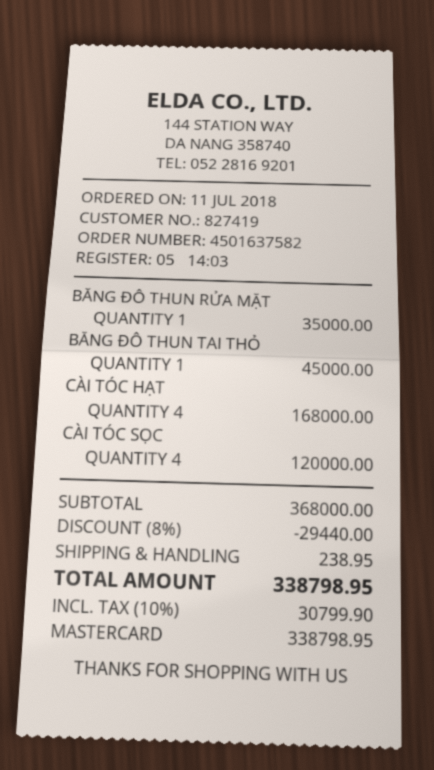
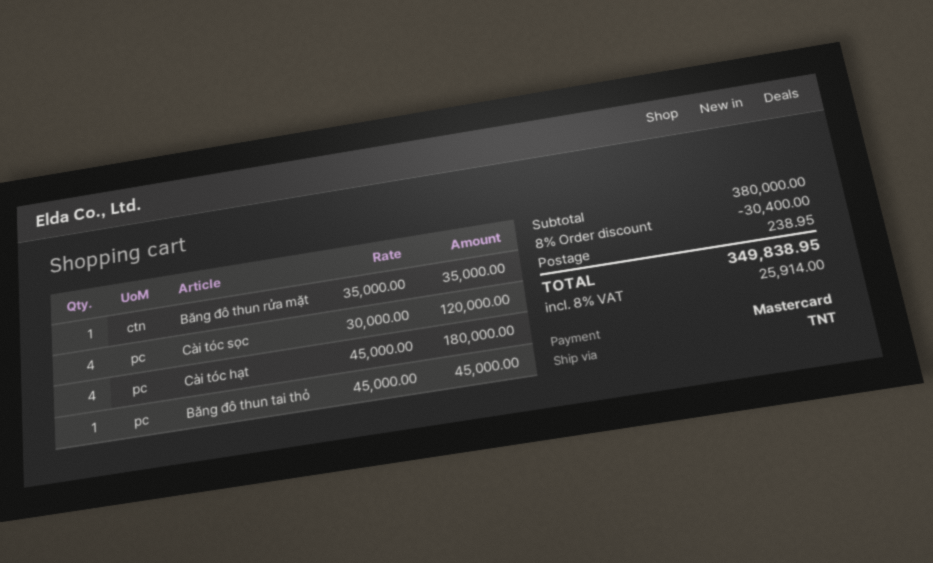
CÀI TÓC HẠT: 4 for 168000.00 -> 4 for 180000.00
subtotal: 368000.00 -> 380000.00
discount: 8% = 29440.00 -> 8% = 30400.00
tax: 10% = 30799.90 -> 8% = 25914.00
total: 338798.95 -> 349838.95

